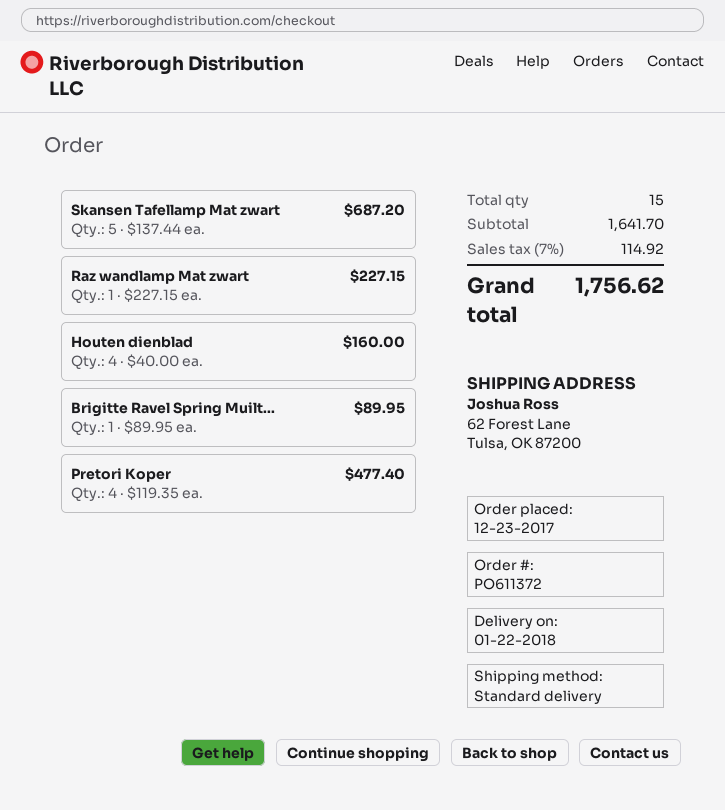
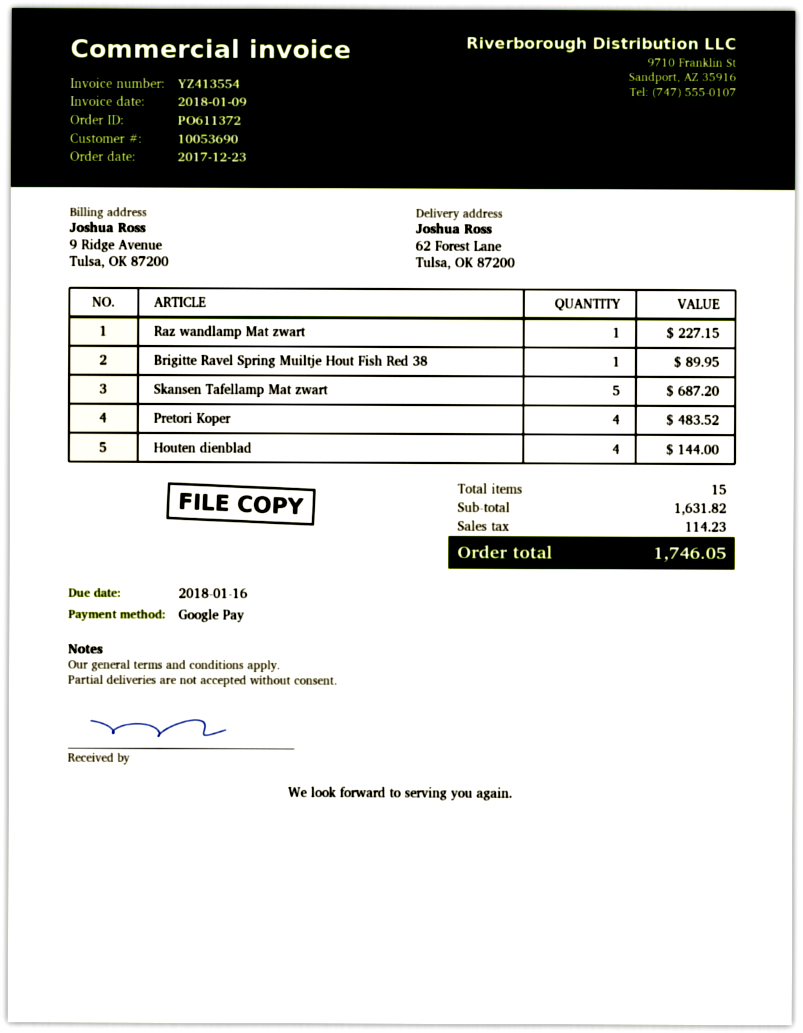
Houten dienblad: 4 for 160.00 -> 4 for 144.00
Pretori Koper: 4 for 477.40 -> 4 for 483.52
subtotal: 1641.70 -> 1631.82
tax: 114.92 -> 114.23
total: 1756.62 -> 1746.05

